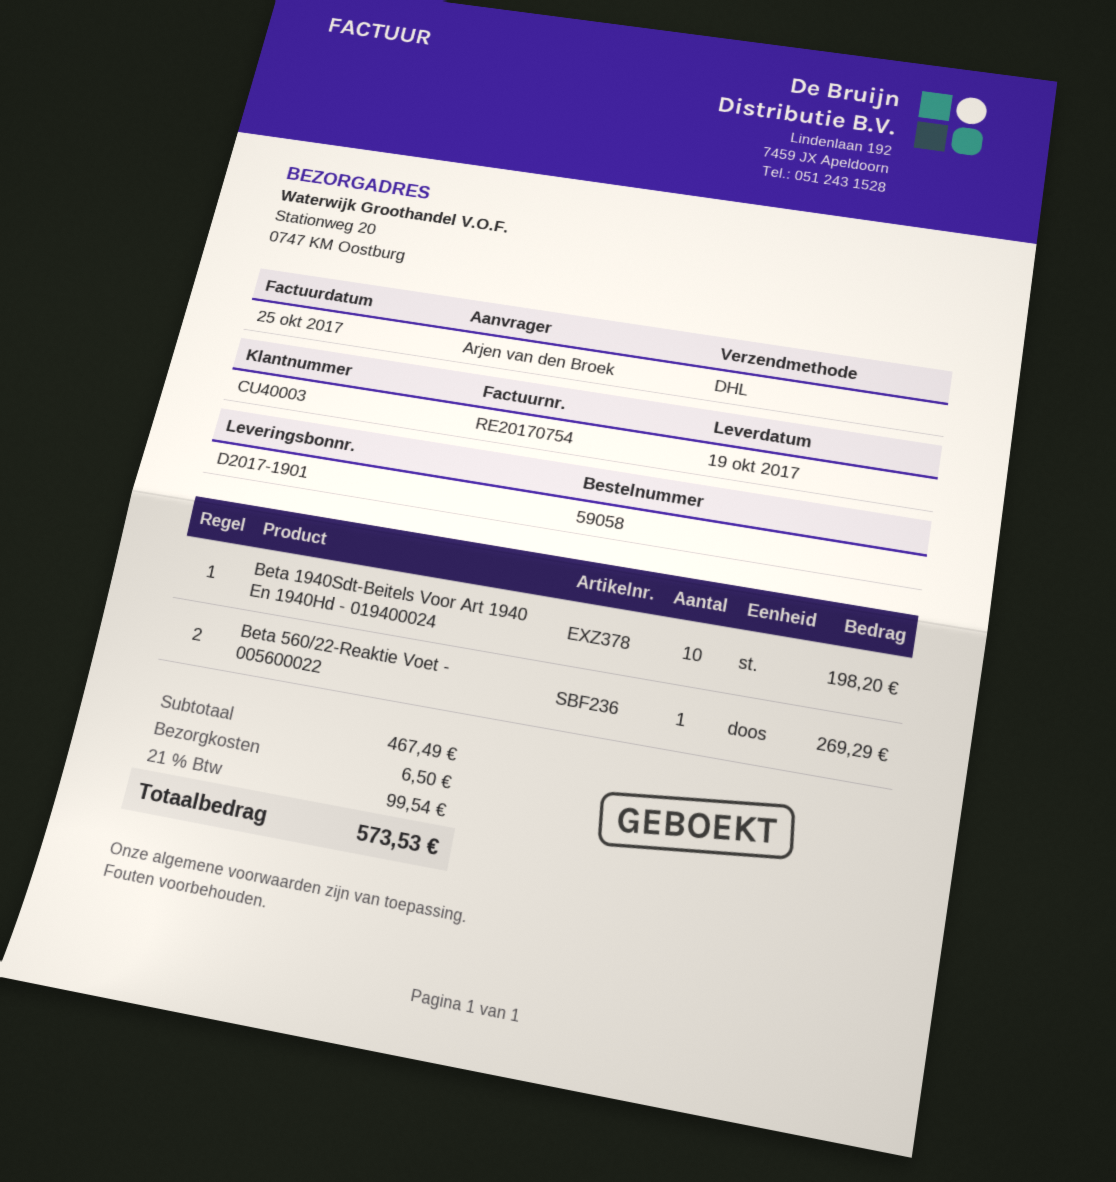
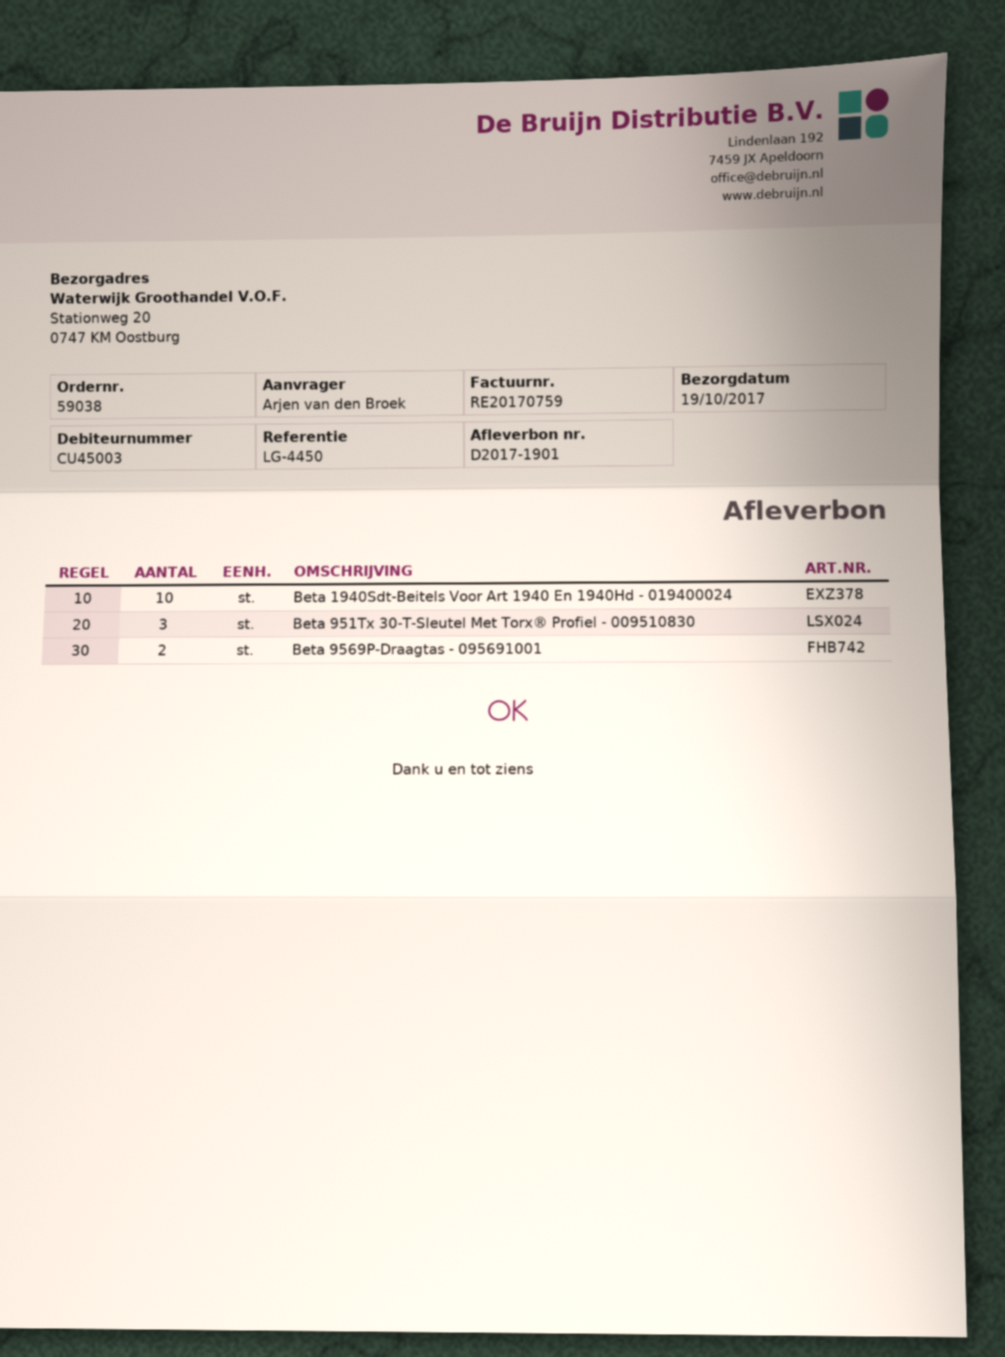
order number: 59058 -> 59038
invoice number: RE20170754 -> RE20170759
customer number: CU40003 -> CU45003
Beta 560/22-Reaktie Voet - 005600022: 1 -> none
Beta 951Tx 30-T-Sleutel Met Torx® Profiel - 009510830: none -> 3
Beta 9569P-Draagtas - 095691001: none -> 2

